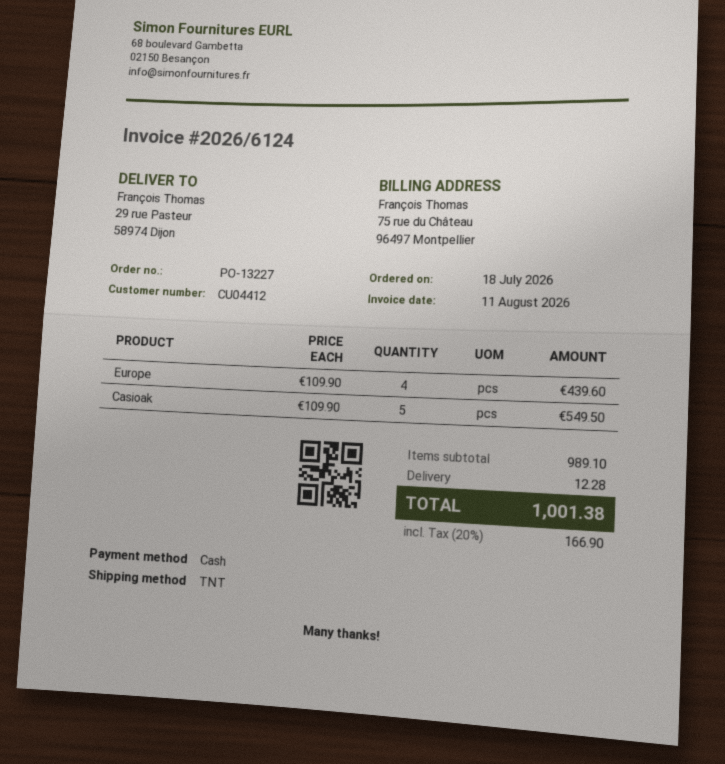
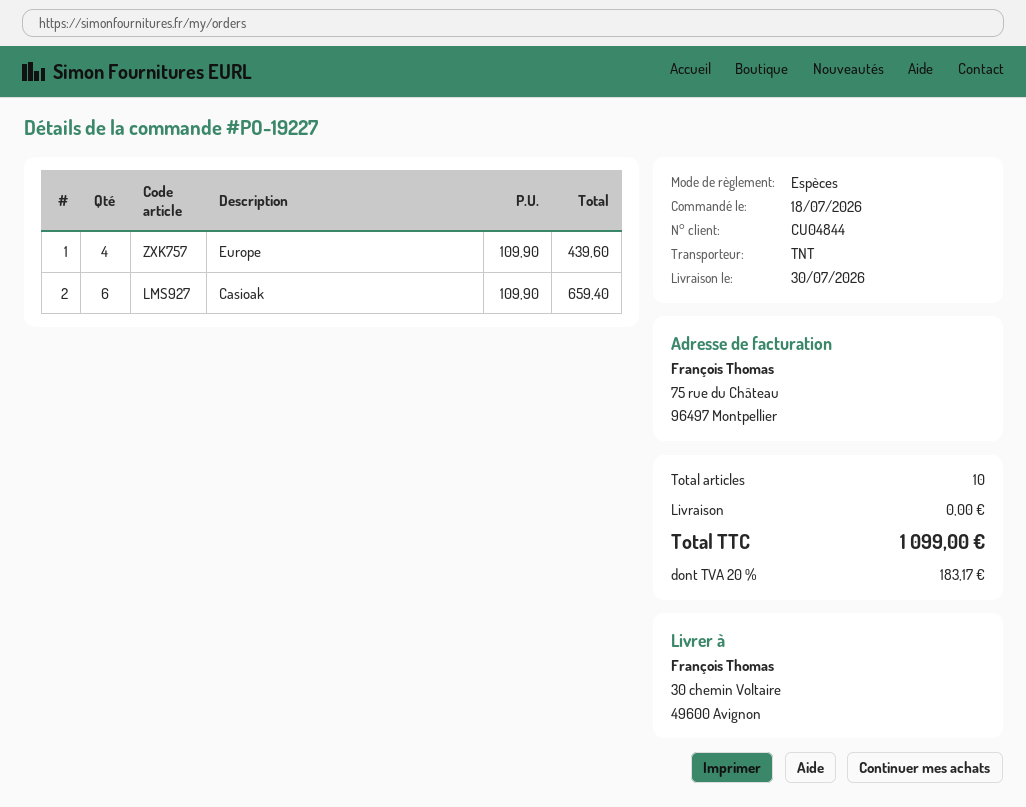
order number: PO-13227 -> PO-19227
customer number: CU04412 -> CU04844
ship to: 29 rue Pasteur, 58974 Dijon -> 30 chemin Voltaire, 49600 Avignon
Casioak: 5 x 109.90 = 549.50 -> 6 x 109.90 = 659.40
shipping: 12.28 -> 0.00
tax: 20% = 166.90 -> 20% = 183.17
total: 1001.38 -> 1099.00

